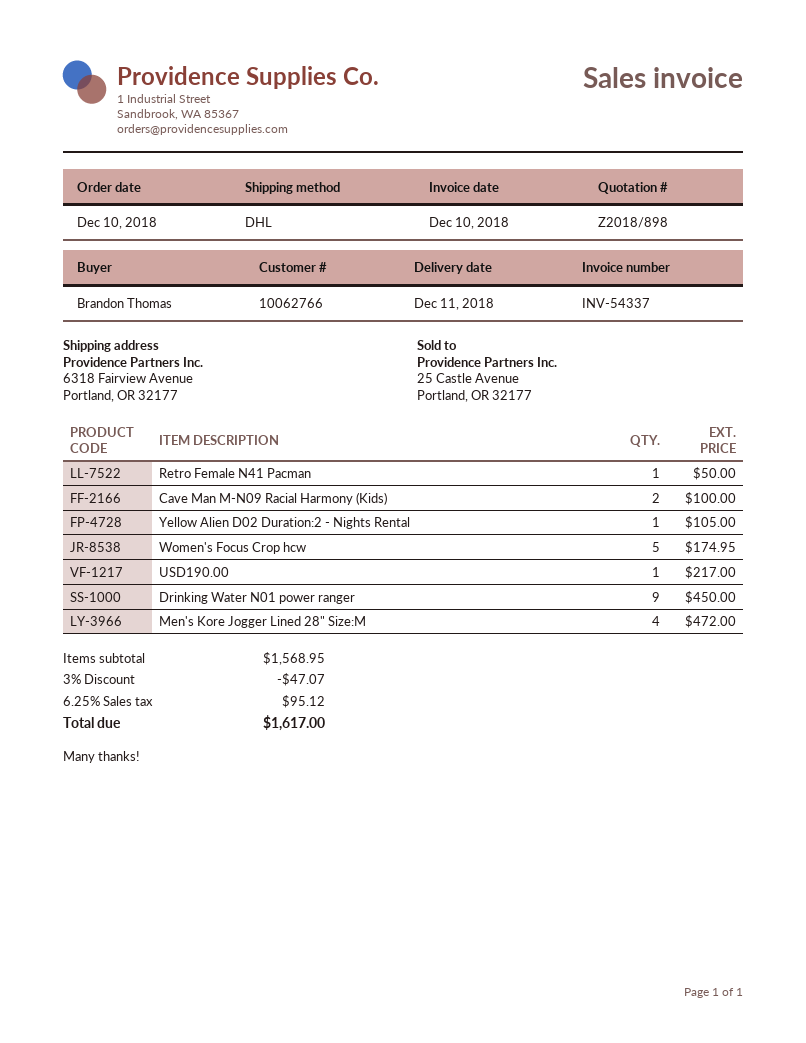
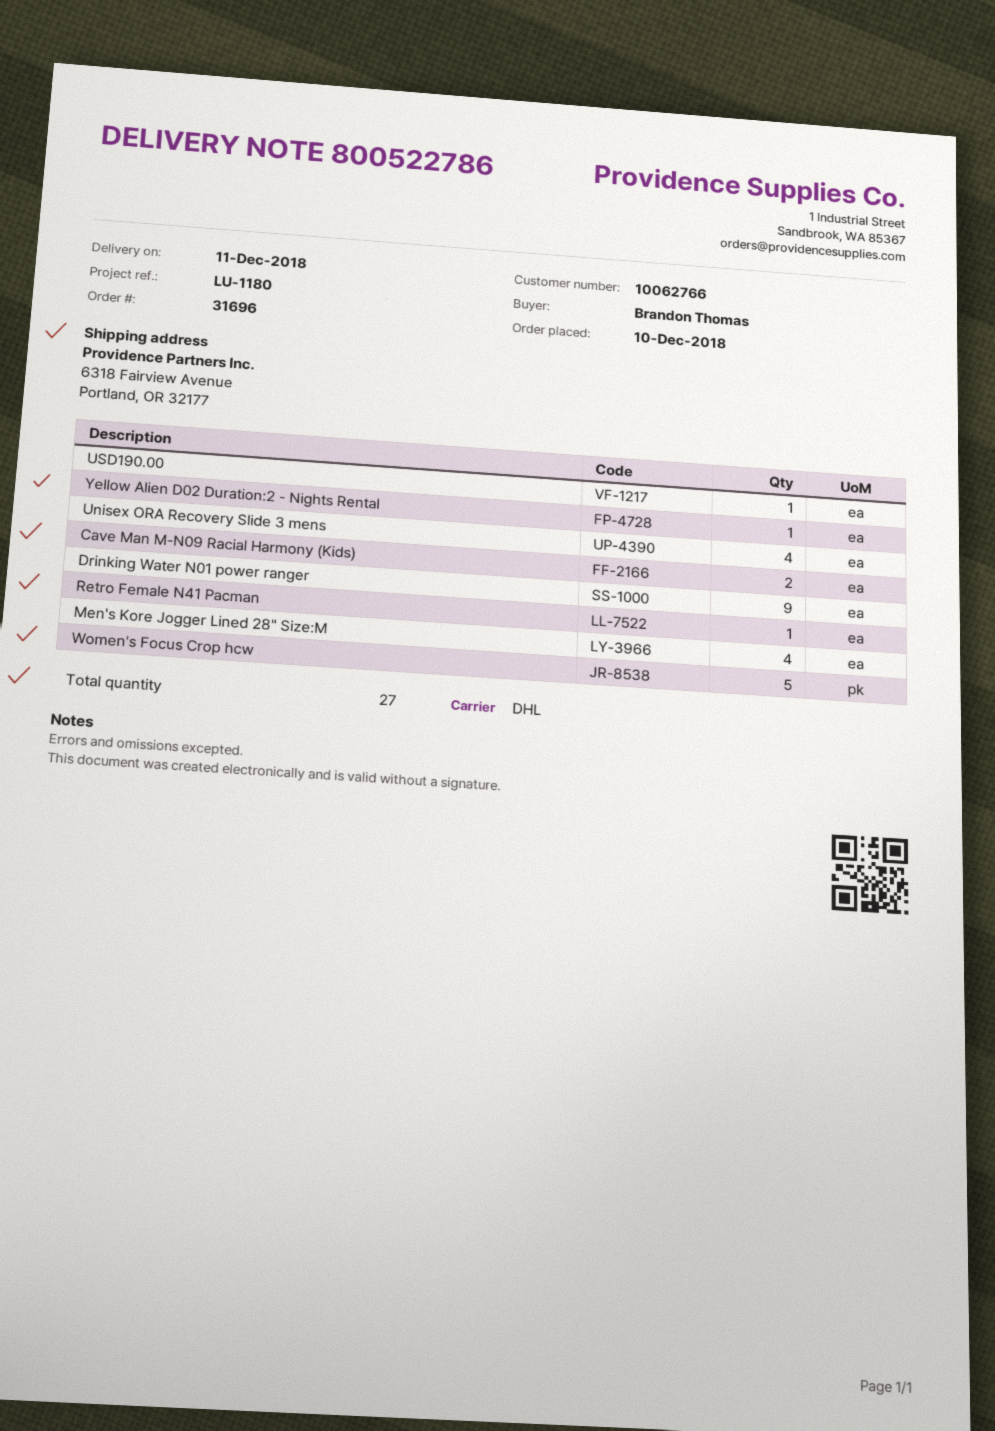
Unisex ORA Recovery Slide 3 mens: none -> 4

